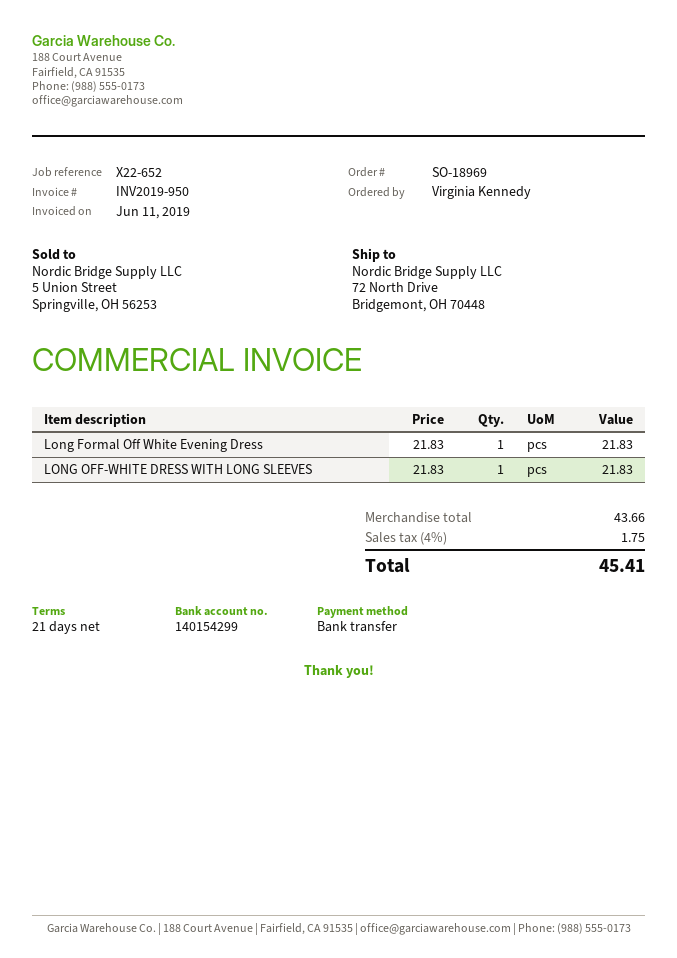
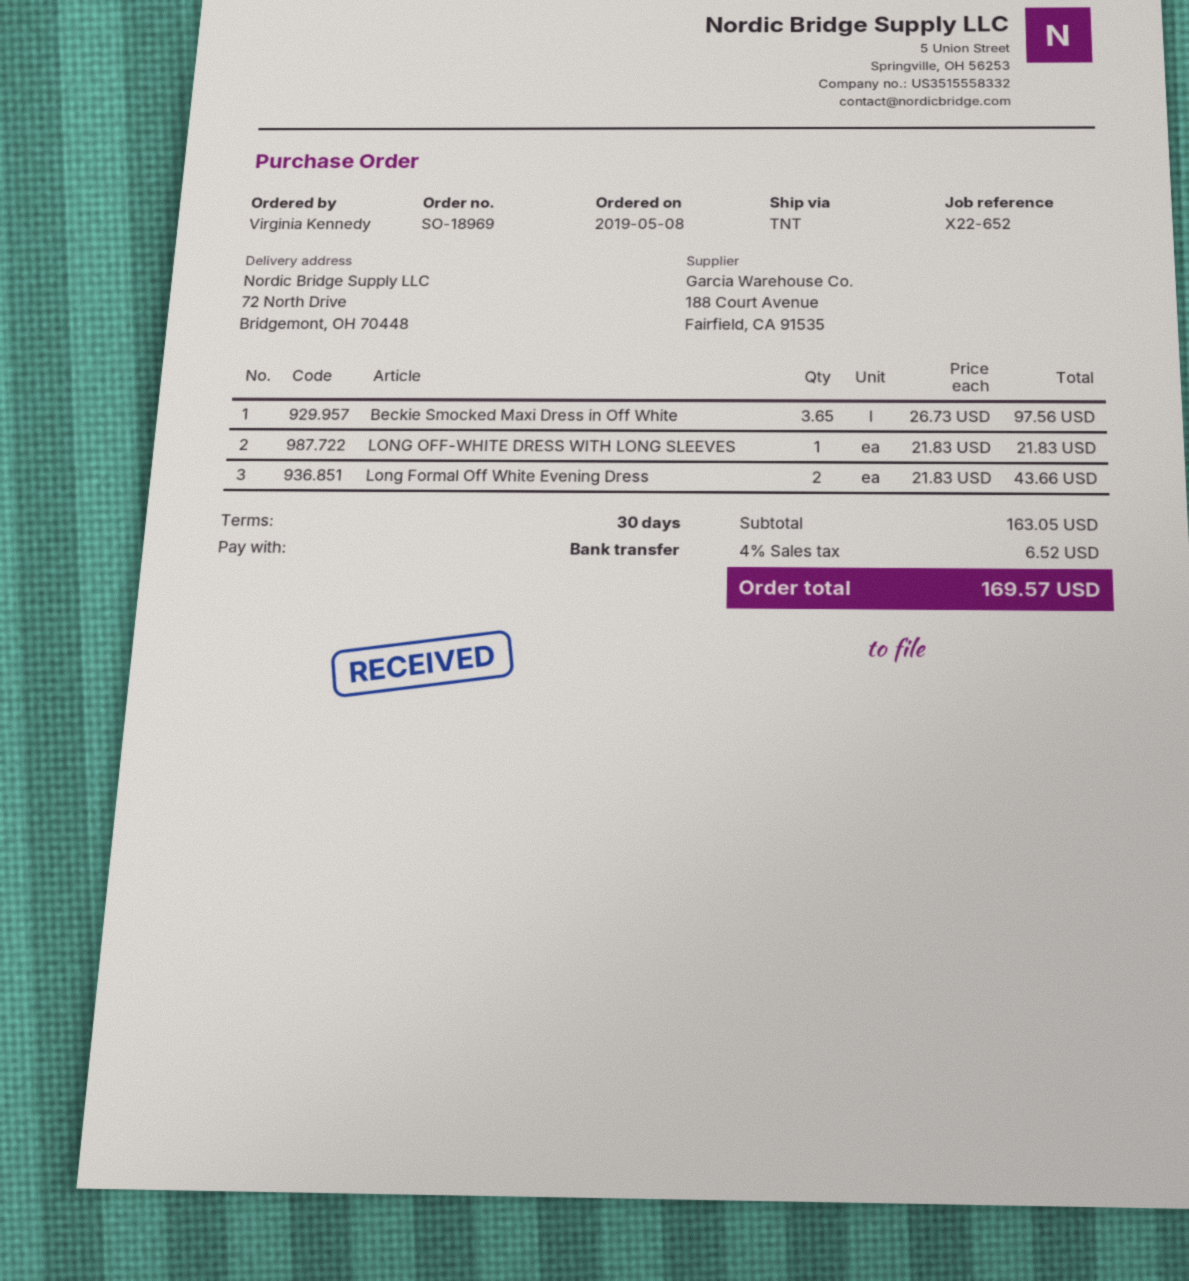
payment terms: 21 days -> 30 days
Long Formal Off White Evening Dress: 1 x 21.83 = 21.83 -> 2 x 21.83 = 43.66
Beckie Smocked Maxi Dress in Off White: none -> 3.65 x 26.73 = 97.56
subtotal: 43.66 -> 163.05
tax: 4% = 1.75 -> 4% = 6.52
total: 45.41 -> 169.57

